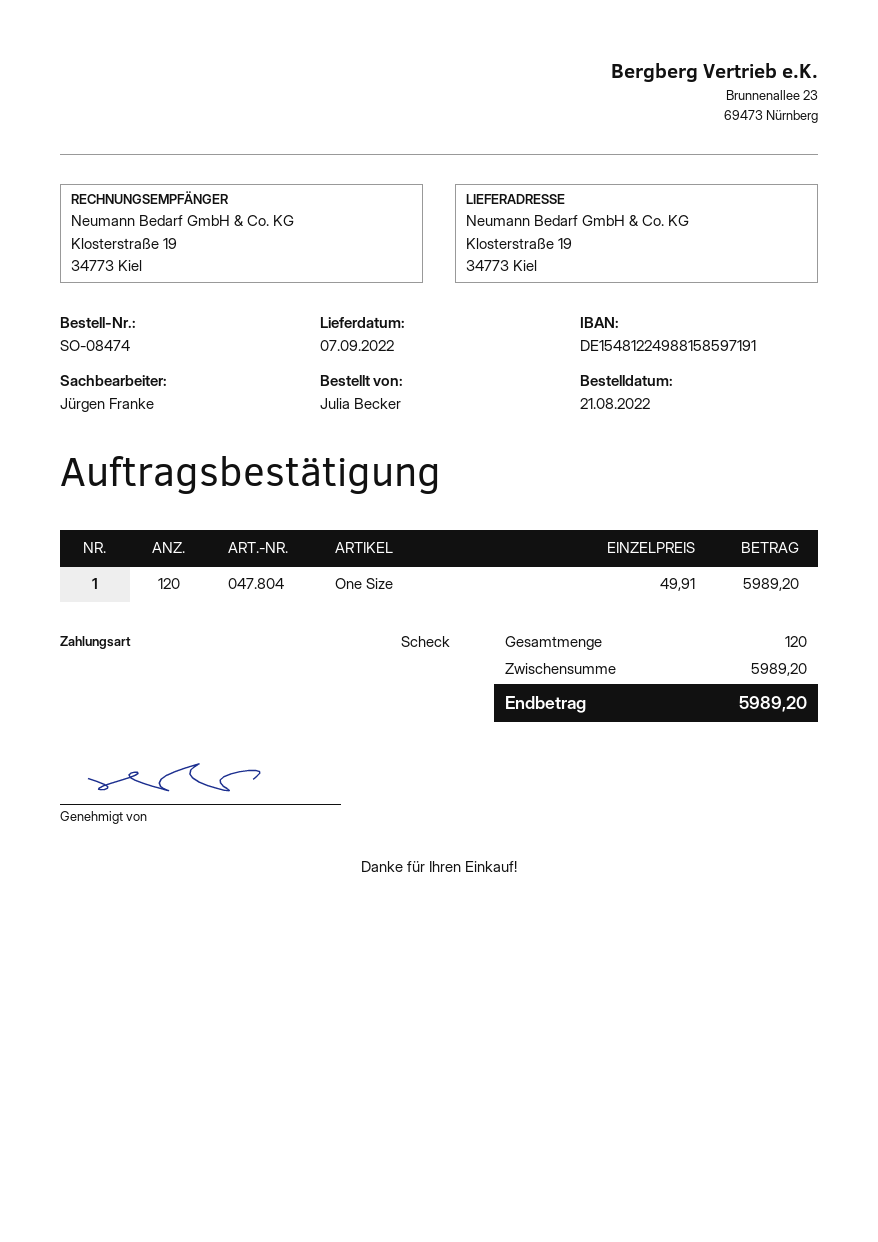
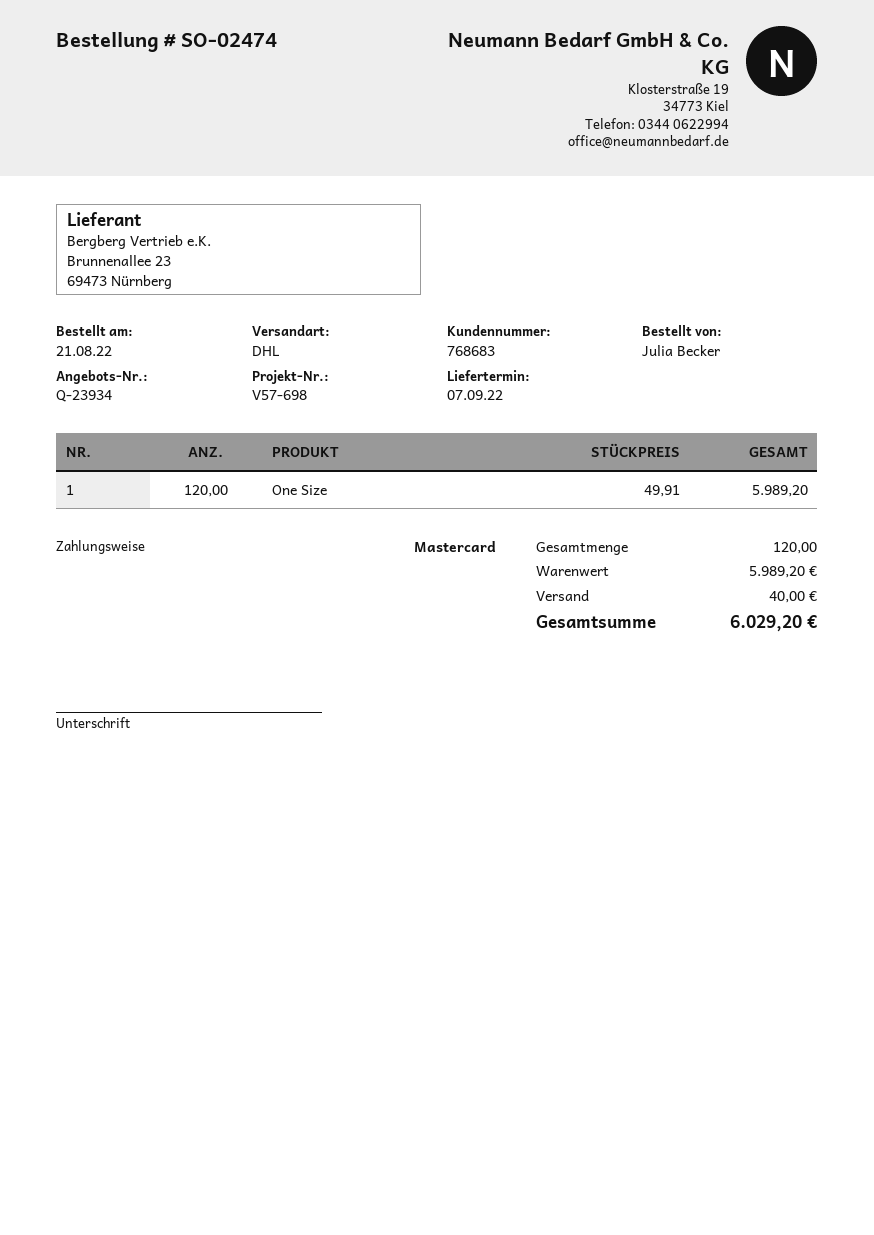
order number: SO-08474 -> SO-02474
payment method: cheque -> Mastercard
shipping: none -> 40.00
total: 5989.20 -> 6029.20

